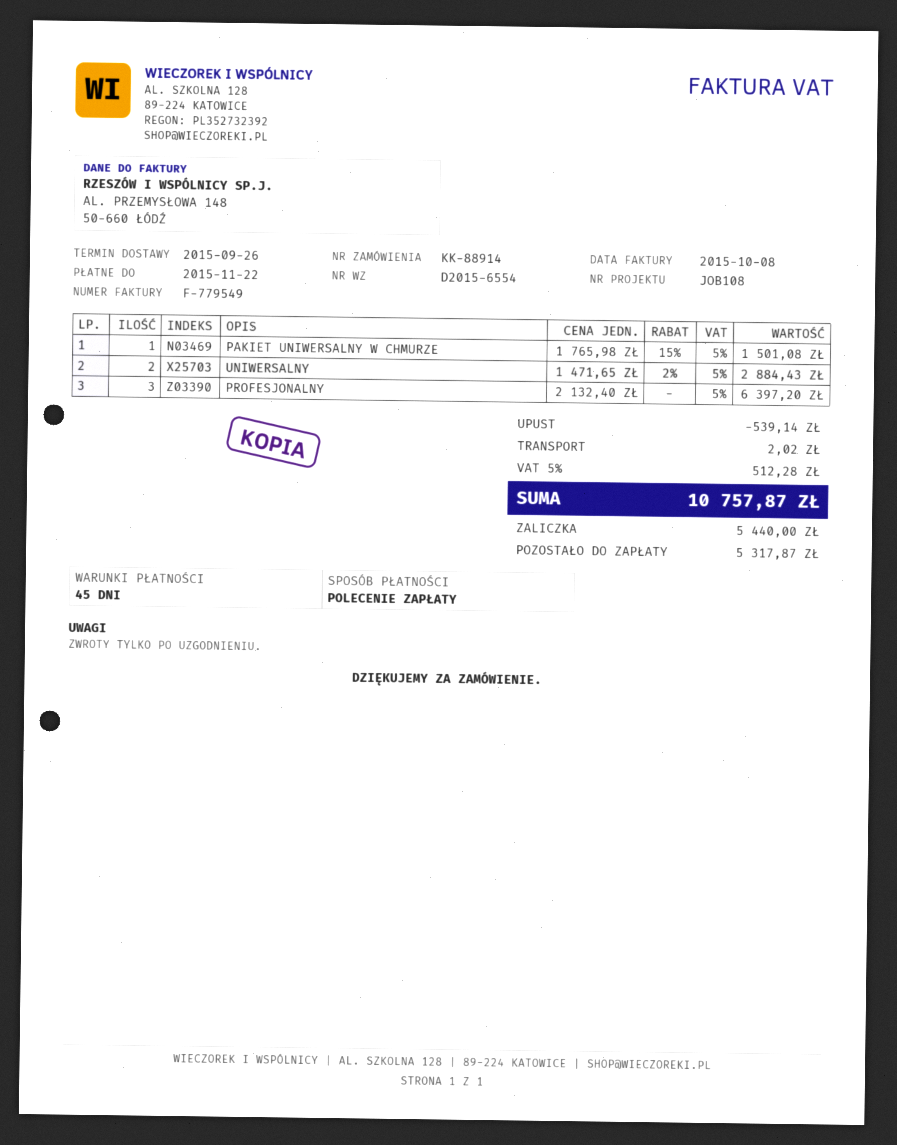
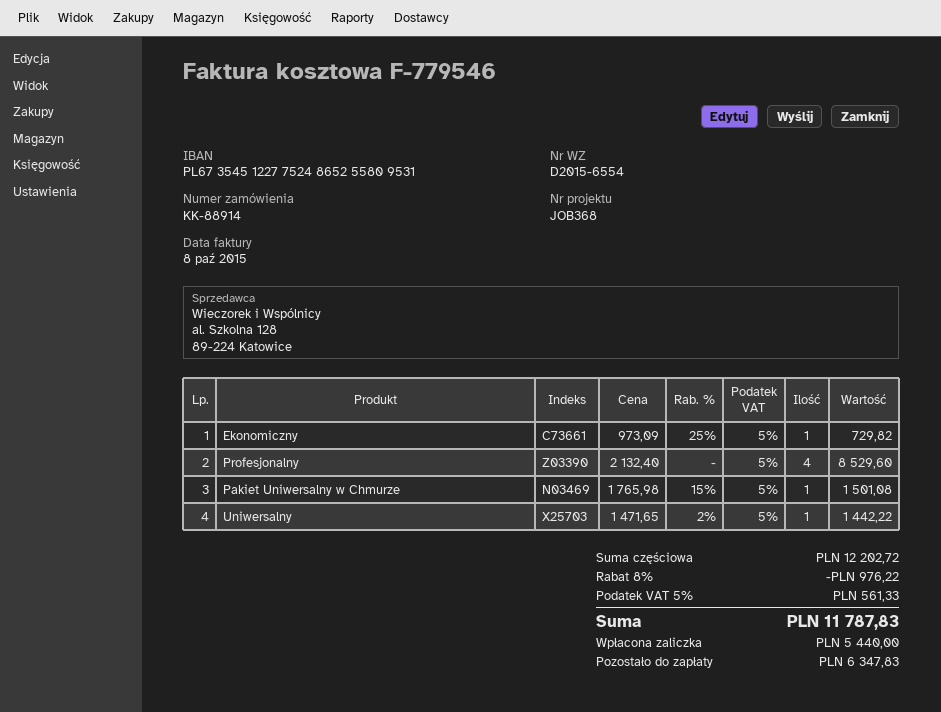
invoice number: F-779549 -> F-779546
reference: JOB108 -> JOB368
UNIWERSALNY: 2 x 1471.65 - 2% = 2884.43 -> 1 x 1471.65 - 2% = 1442.22
PROFESJONALNY: 3 x 2132.40 = 6397.20 -> 4 x 2132.40 = 8529.60
Ekonomiczny: none -> 1 x 973.09 - 25% = 729.82
discount: 539.14 -> 976.22
shipping: 2.02 -> none
tax: 5% = 512.28 -> 5% = 561.33
total: 10757.87 -> 11787.83
balance: 5317.87 -> 6347.83

